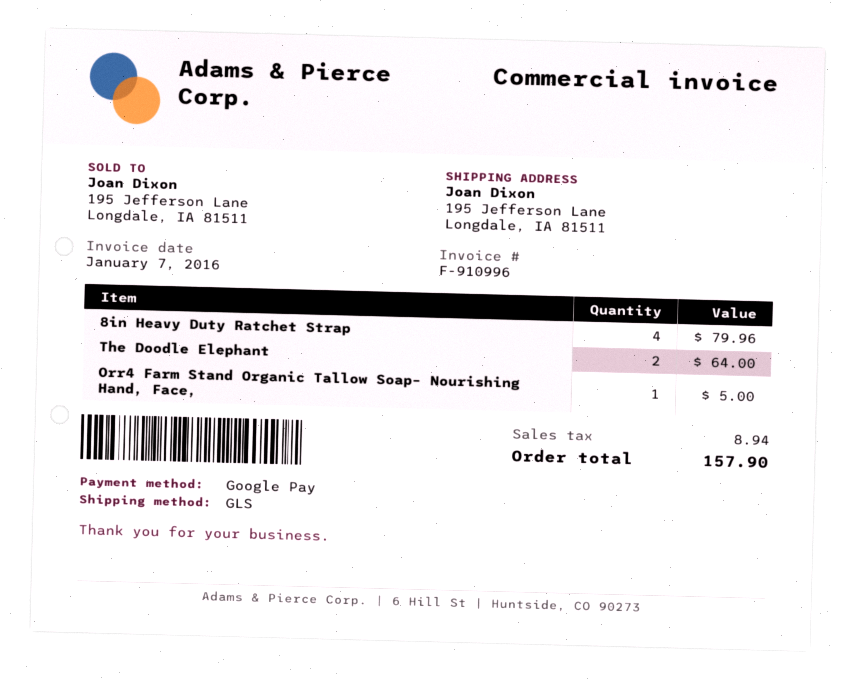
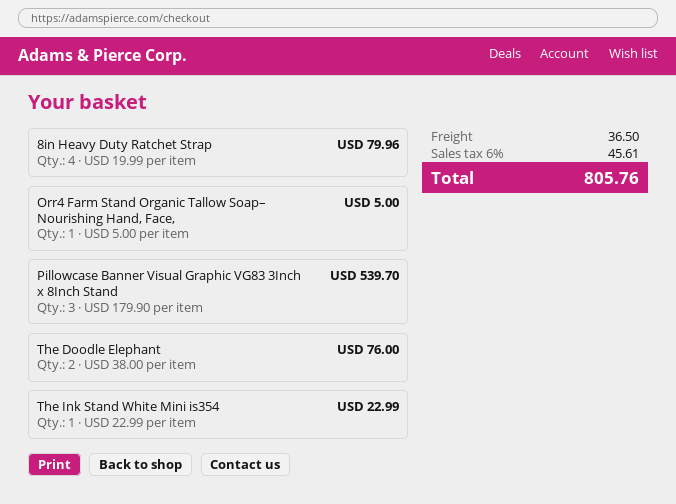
The Doodle Elephant: 2 for 64.00 -> 2 for 76.00
Pillowcase Banner Visual Graphic VG83 3Inch x 8Inch Stand: none -> 3 for 539.70
The Ink Stand White Mini is354: none -> 1 for 22.99
shipping: none -> 36.50
tax: 8.94 -> 45.61
total: 157.90 -> 805.76

